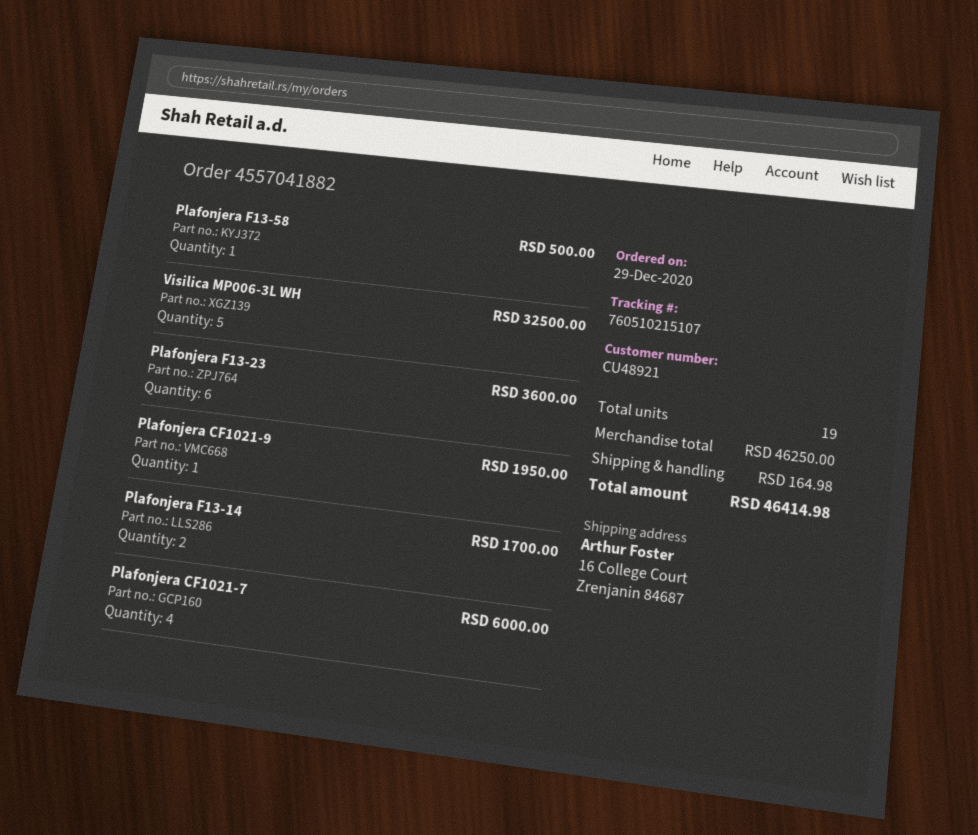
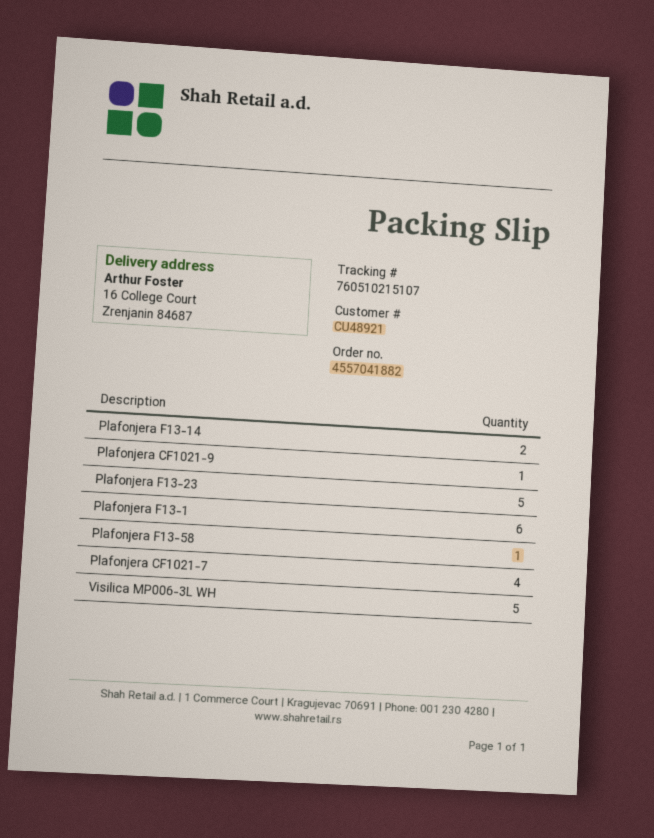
Plafonjera F13-23: 6 -> 5
Plafonjera F13-1: none -> 6

